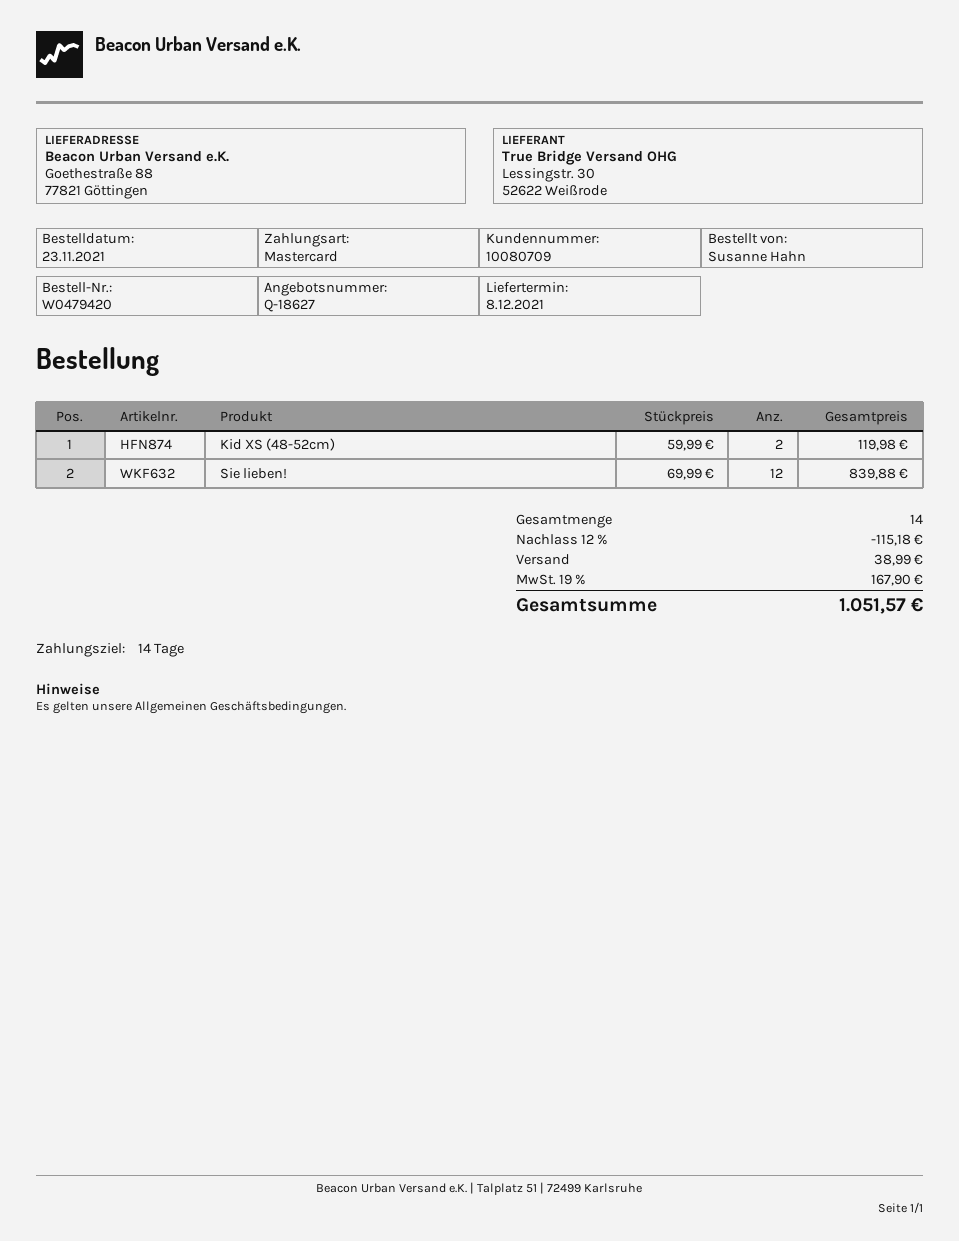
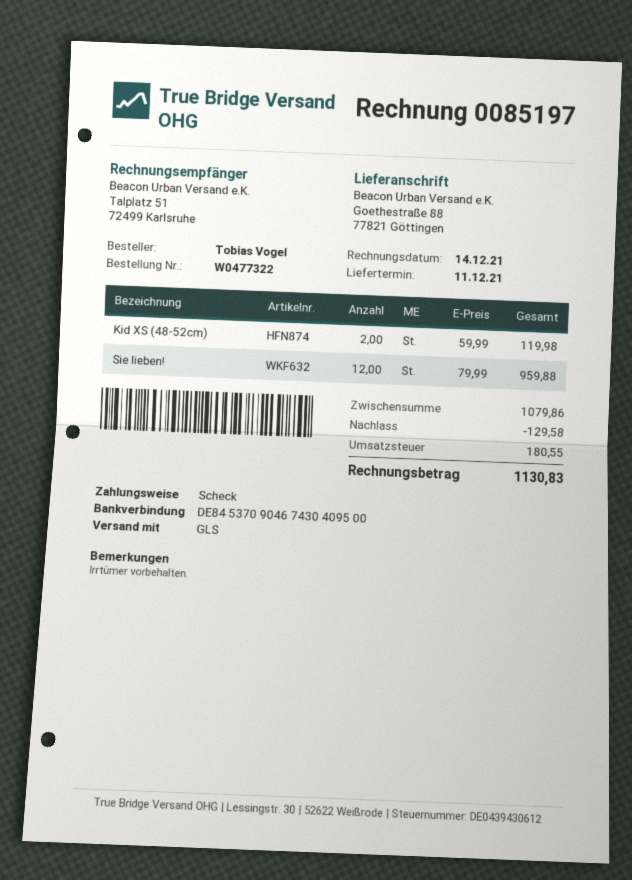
order number: W0479420 -> W0477322
delivery date: 2021-12-08 -> 2021-12-11
ordered by: Susanne Hahn -> Tobias Vogel
payment method: Mastercard -> cheque
Sie lieben!: 12 x 69.99 = 839.88 -> 12 x 79.99 = 959.88
discount: 115.18 -> 129.58
shipping: 38.99 -> none
tax: 167.90 -> 180.55
total: 1051.57 -> 1130.83

